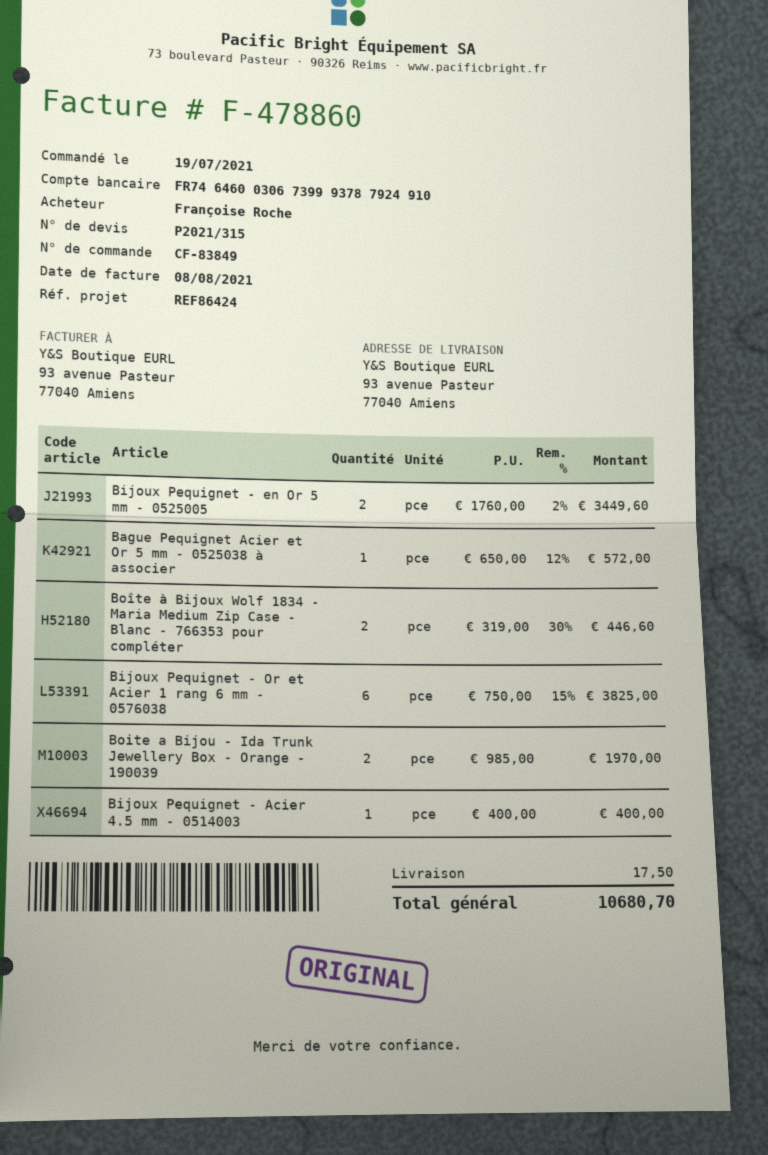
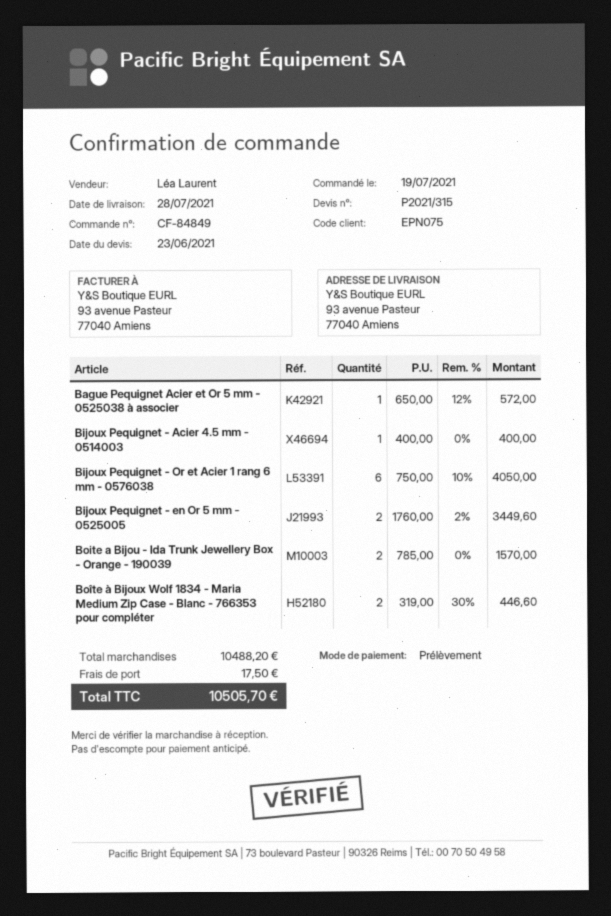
order number: CF-83849 -> CF-84849
Bijoux Pequignet - Or et Acier 1 rang 6 mm - 0576038: 6 x 750.00 - 15% = 3825.00 -> 6 x 750.00 - 10% = 4050.00
Boite a Bijou - Ida Trunk Jewellery Box - Orange - 190039: 2 x 985.00 = 1970.00 -> 2 x 785.00 = 1570.00
total: 10680.70 -> 10505.70

